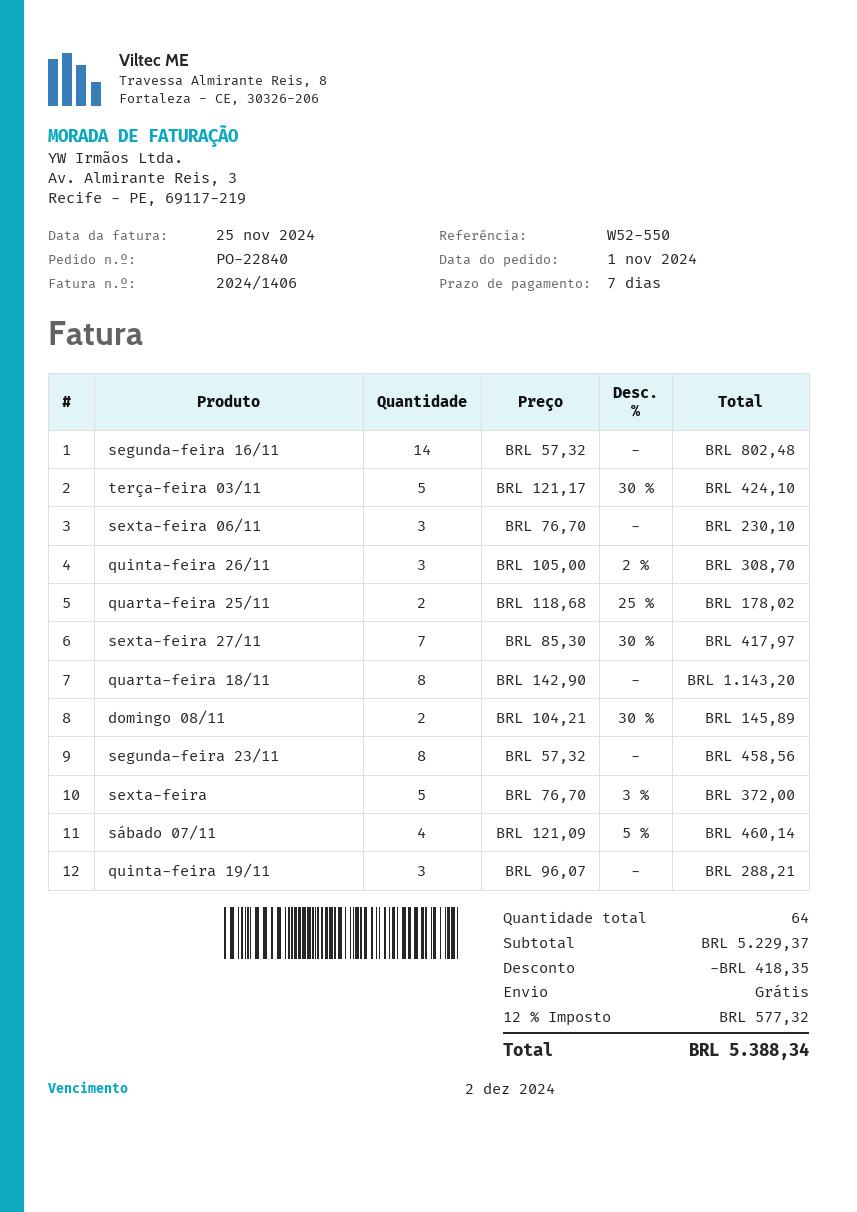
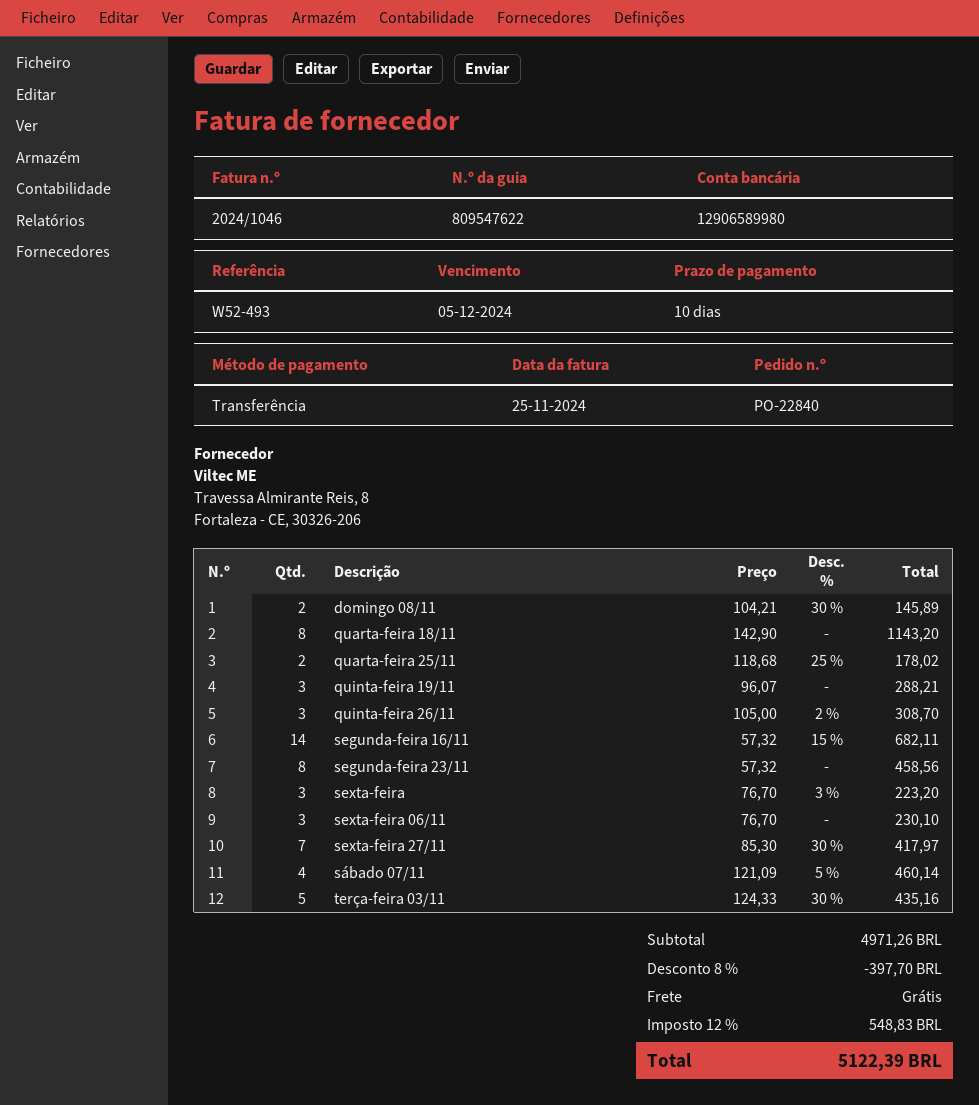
invoice number: 2024/1406 -> 2024/1046
payment terms: 7 days -> 10 days
due date: 2024-12-02 -> 2024-12-05
reference: W52-550 -> W52-493
segunda-feira 16/11: 14 x 57.32 = 802.48 -> 14 x 57.32 - 15% = 682.11
terça-feira 03/11: 5 x 121.17 - 30% = 424.10 -> 5 x 124.33 - 30% = 435.16
sexta-feira: 5 x 76.70 - 3% = 372.00 -> 3 x 76.70 - 3% = 223.20
subtotal: 5229.37 -> 4971.26
discount: 418.35 -> 397.70
tax: 12% = 577.32 -> 12% = 548.83
total: 5388.34 -> 5122.39

